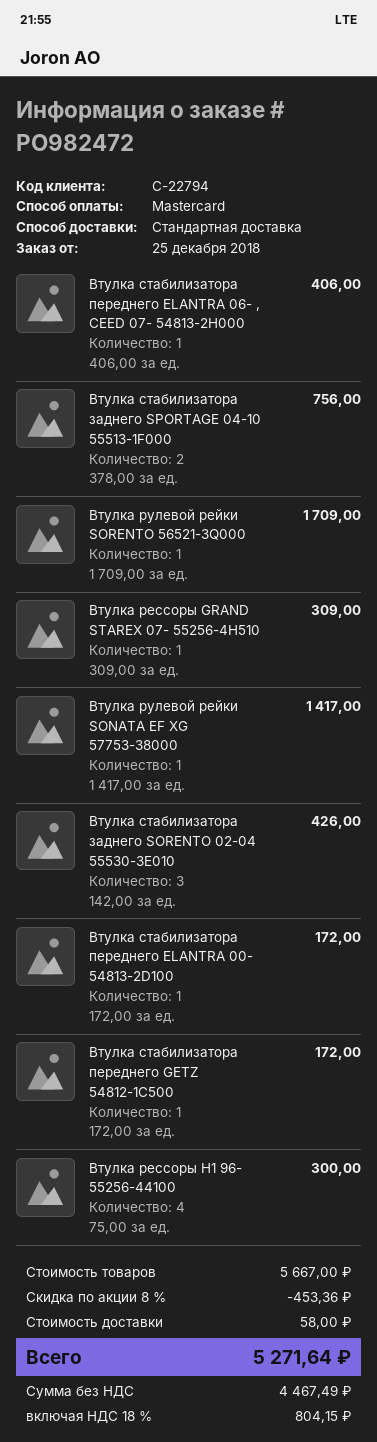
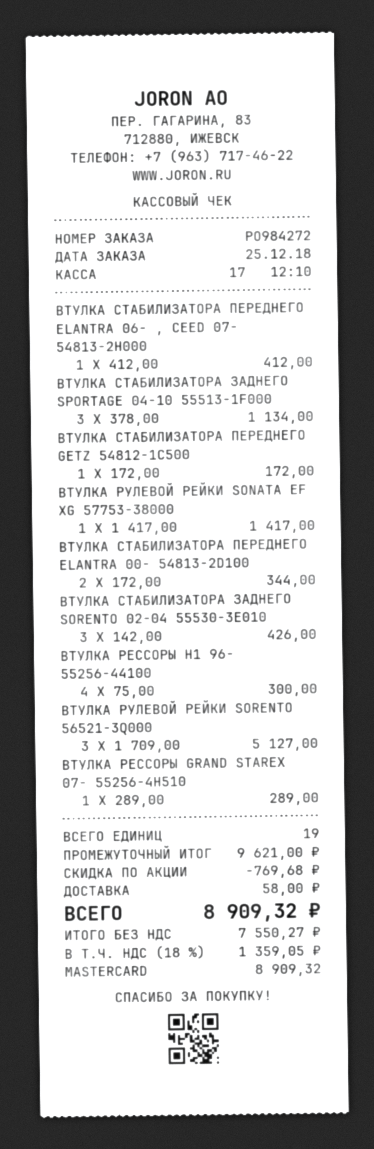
order number: PO982472 -> PO984272
Втулка стабилизатора переднего ELANTRA 06- , CEED 07- 54813-2H000: 1 x 406.00 = 406.00 -> 1 x 412.00 = 412.00
Втулка стабилизатора заднего SPORTAGE 04-10 55513-1F000: 2 x 378.00 = 756.00 -> 3 x 378.00 = 1134.00
Втулка рулевой рейки SORENTO 56521-3Q000: 1 x 1709.00 = 1709.00 -> 3 x 1709.00 = 5127.00
Втулка рессоры GRAND STAREX 07- 55256-4H510: 1 x 309.00 = 309.00 -> 1 x 289.00 = 289.00
Втулка стабилизатора переднего ELANTRA 00- 54813-2D100: 1 x 172.00 = 172.00 -> 2 x 172.00 = 344.00
subtotal: 5667.00 -> 9621.00
discount: 453.36 -> 769.68
net: 4467.49 -> 7550.27
tax: 18% = 804.15 -> 18% = 1359.05
total: 5271.64 -> 8909.32

